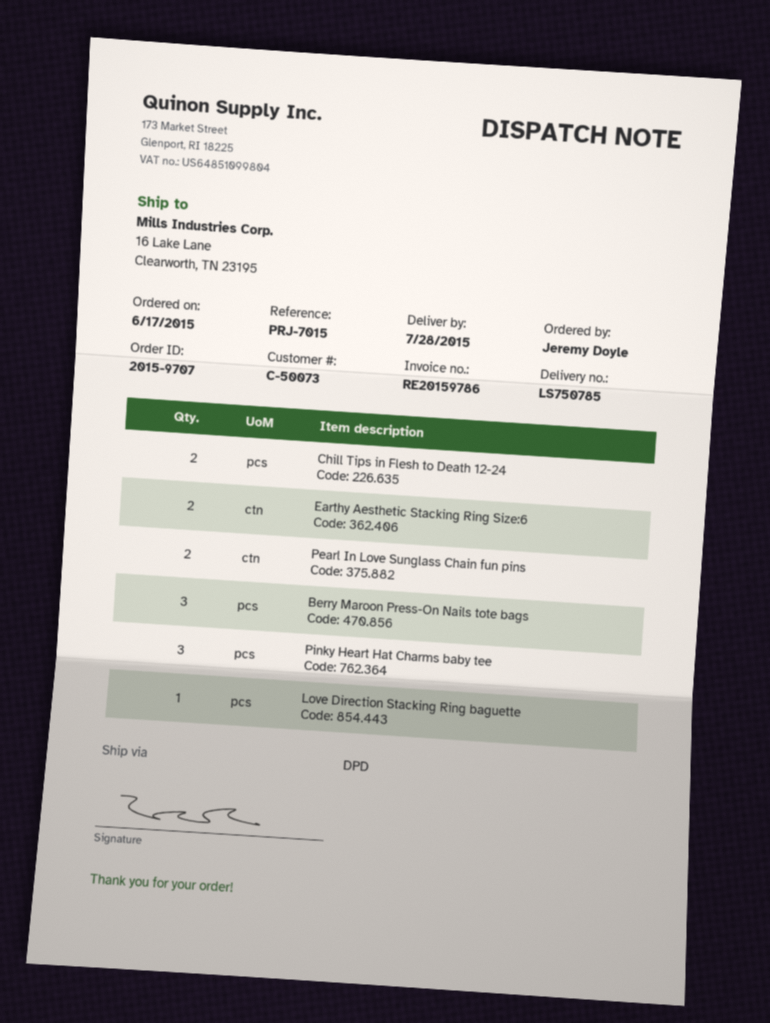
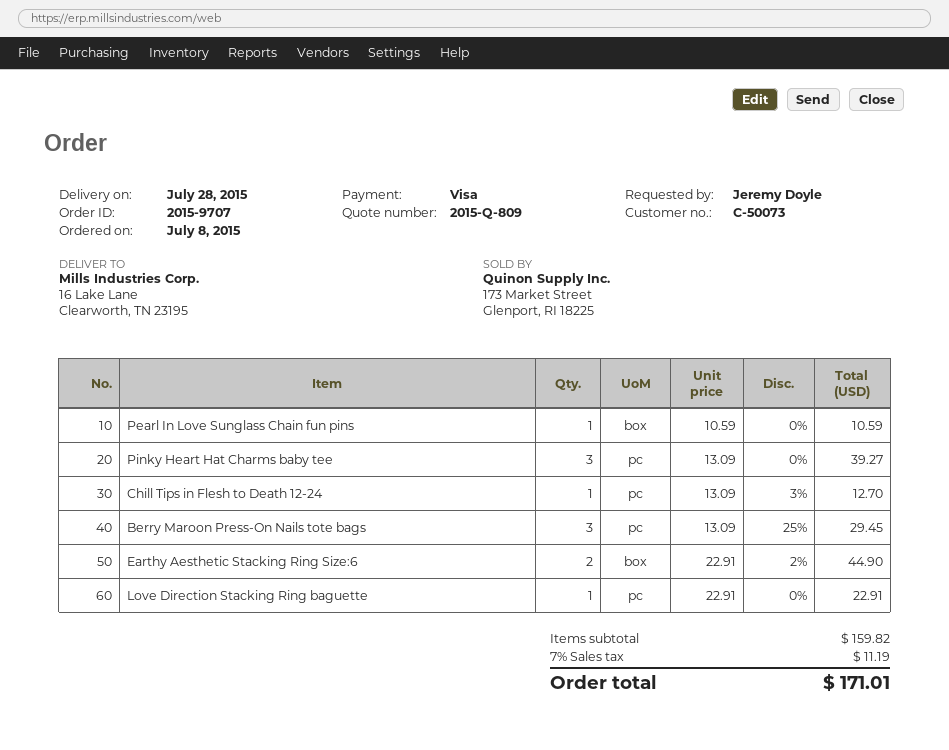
order date: 2015-06-17 -> 2015-07-08
Chill Tips in Flesh to Death 12-24: 2 -> 1
Pearl In Love Sunglass Chain fun pins: 2 -> 1

